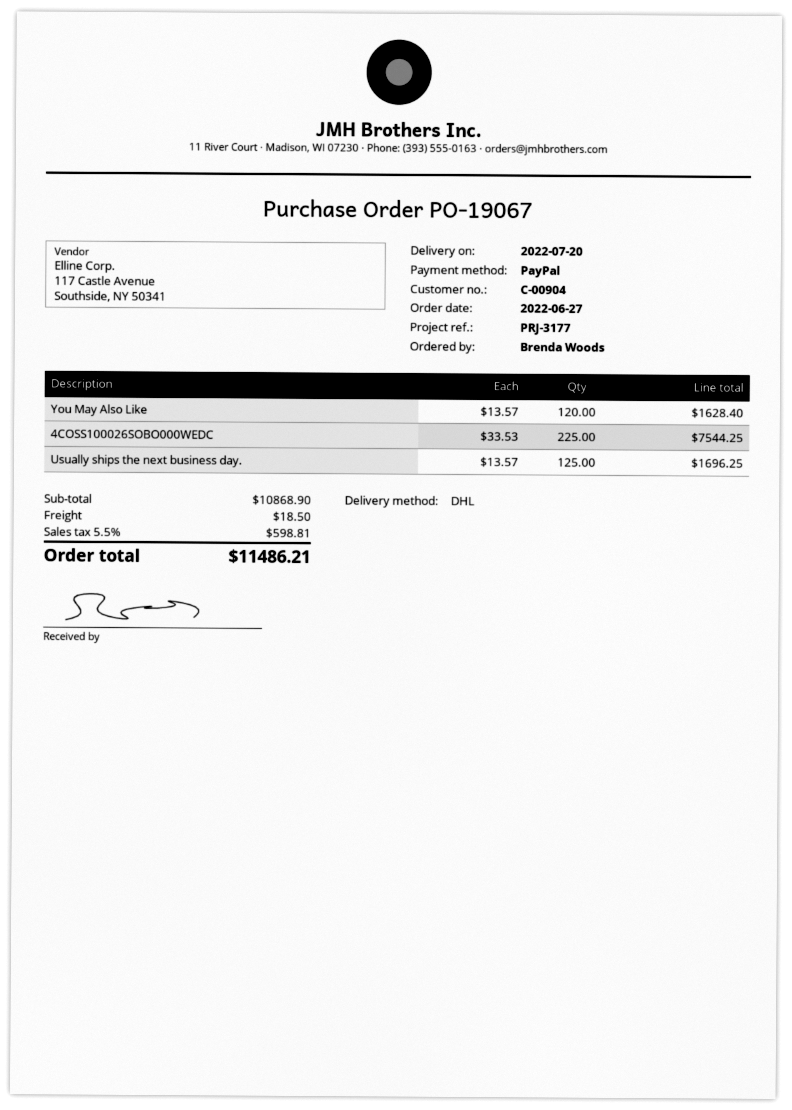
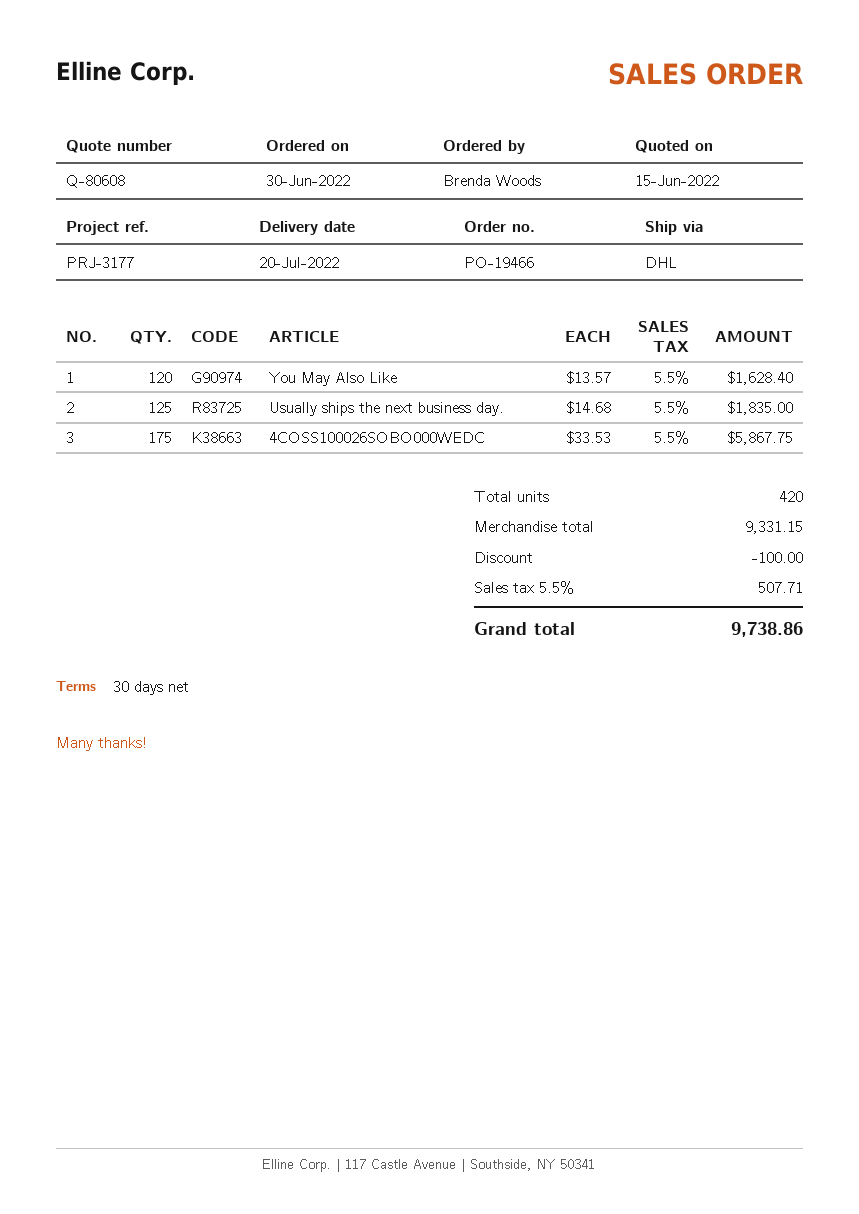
order number: PO-19067 -> PO-19466
order date: 2022-06-27 -> 2022-06-30
4COSS100026SOBO000WEDC: 225 x 33.53 = 7544.25 -> 175 x 33.53 = 5867.75
Usually ships the next business day.: 125 x 13.57 = 1696.25 -> 125 x 14.68 = 1835.00
subtotal: 10868.90 -> 9331.15
discount: none -> 100.00
shipping: 18.50 -> none
tax: 5.5% = 598.81 -> 5.5% = 507.71
total: 11486.21 -> 9738.86

